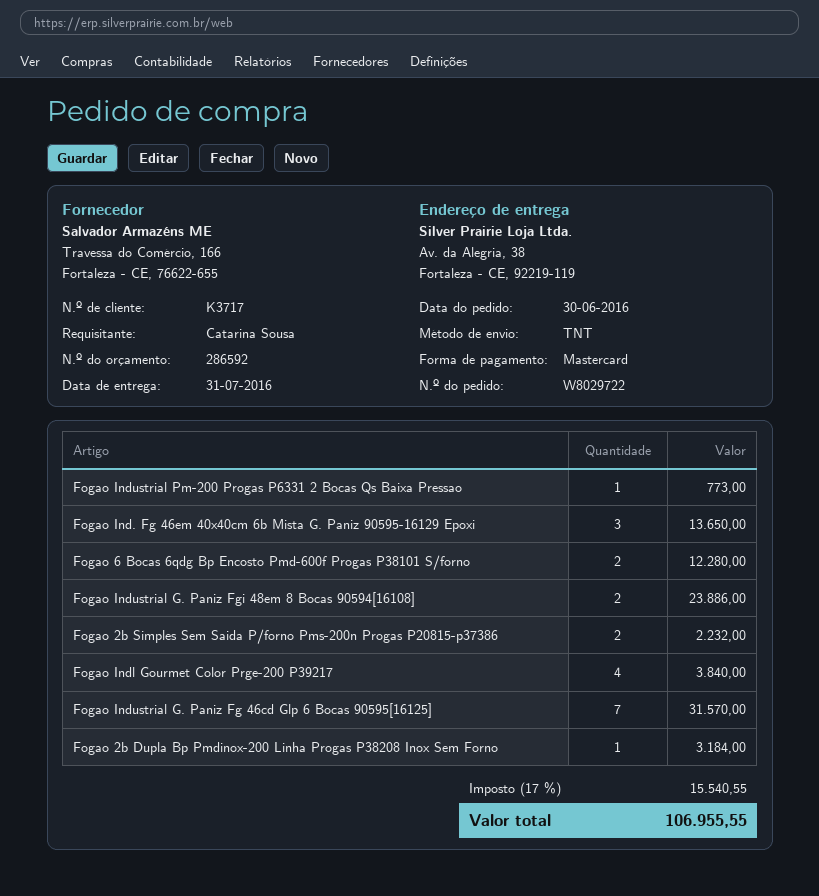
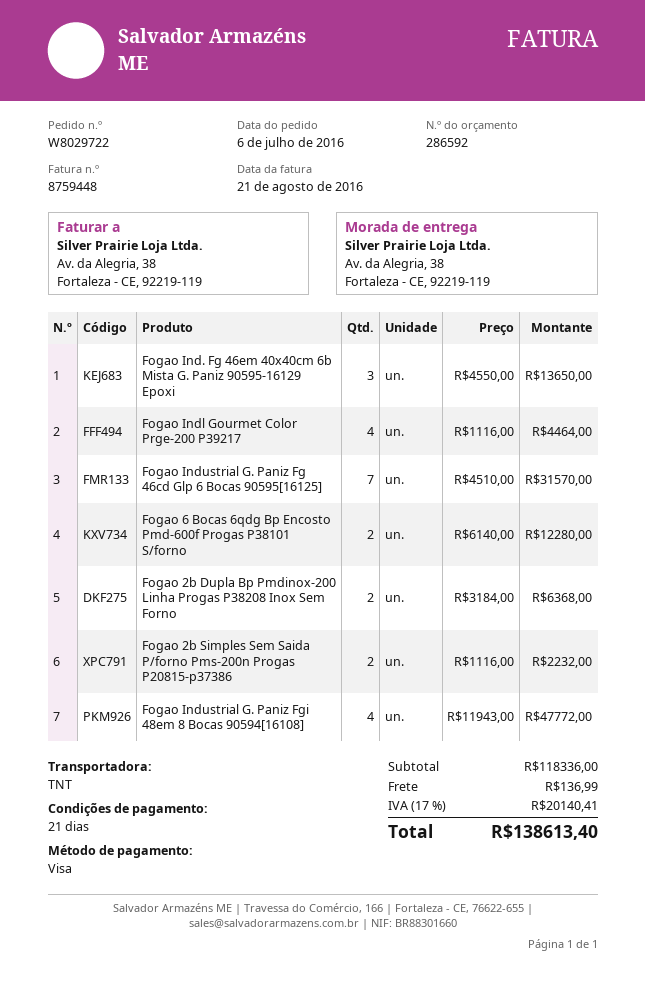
order date: 2016-06-30 -> 2016-07-06
payment method: Mastercard -> Visa
Fogao Industrial Pm-200 Progas P6331 2 Bocas Qs Baixa Pressao: 1 for 773.00 -> none
Fogao Industrial G. Paniz Fgi 48em 8 Bocas 90594[16108]: 2 for 23886.00 -> 4 for 47772.00
Fogao Indl Gourmet Color Prge-200 P39217: 4 for 3840.00 -> 4 for 4464.00
Fogao 2b Dupla Bp Pmdinox-200 Linha Progas P38208 Inox Sem Forno: 1 for 3184.00 -> 2 for 6368.00
shipping: none -> 136.99
tax: 17% = 15540.55 -> 17% = 20140.41
total: 106955.55 -> 138613.40

